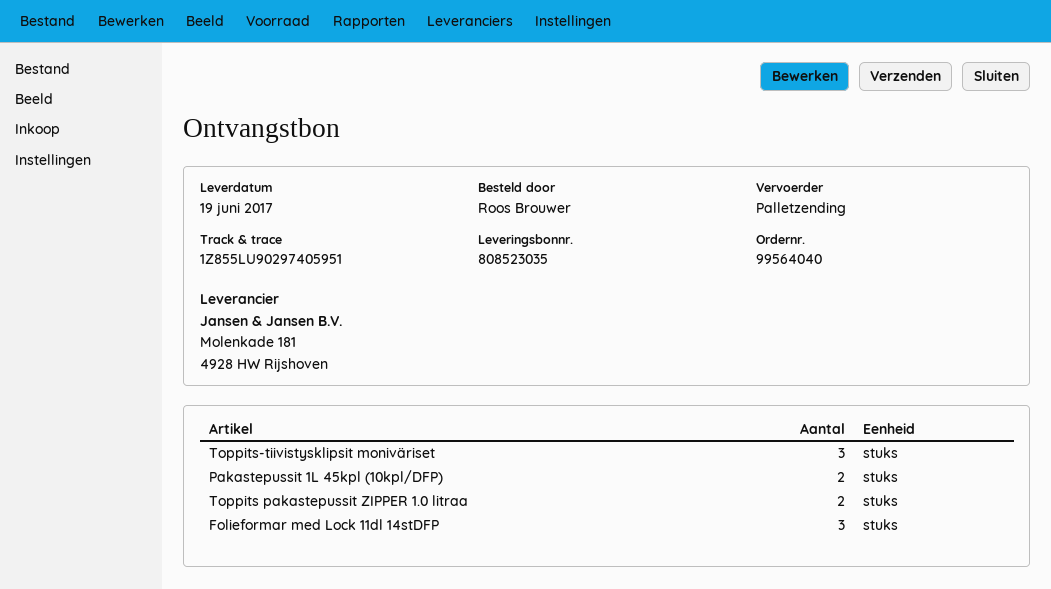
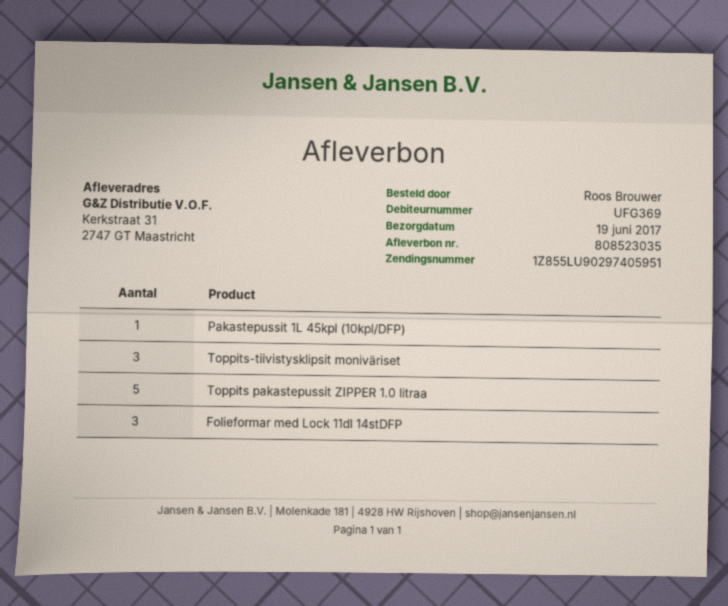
Pakastepussit 1L 45kpl (10kpl/DFP): 2 -> 1
Toppits pakastepussit ZIPPER 1.0 litraa: 2 -> 5

